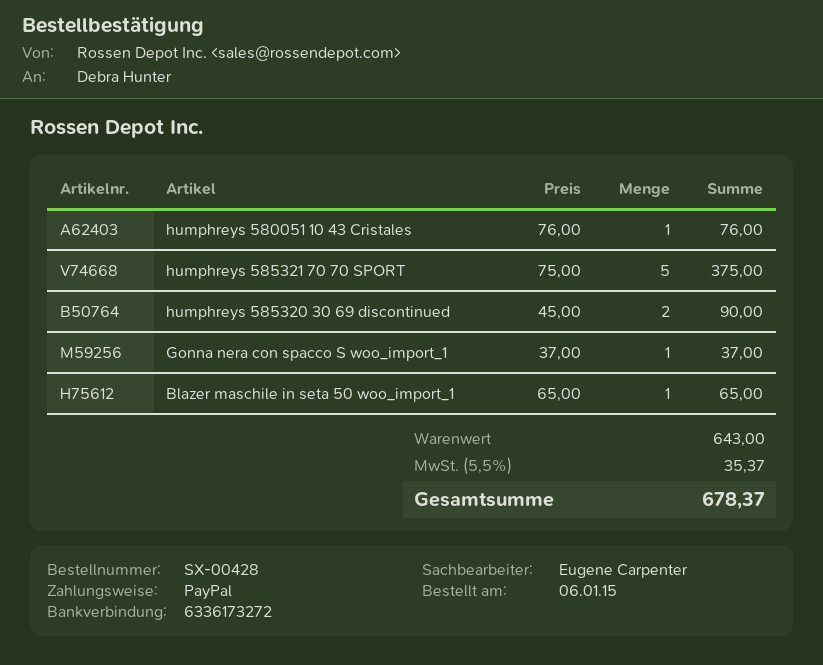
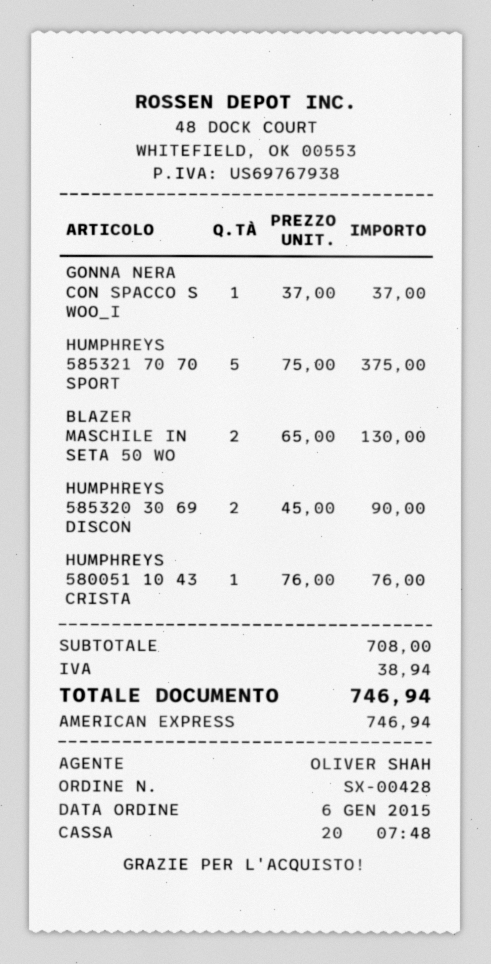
sales rep: Eugene Carpenter -> OLIVER SHAH
payment method: PayPal -> American Express
Blazer maschile in seta 50 woo_import_1: 1 x 65.00 = 65.00 -> 2 x 65.00 = 130.00
subtotal: 643.00 -> 708.00
tax: 35.37 -> 38.94
total: 678.37 -> 746.94

